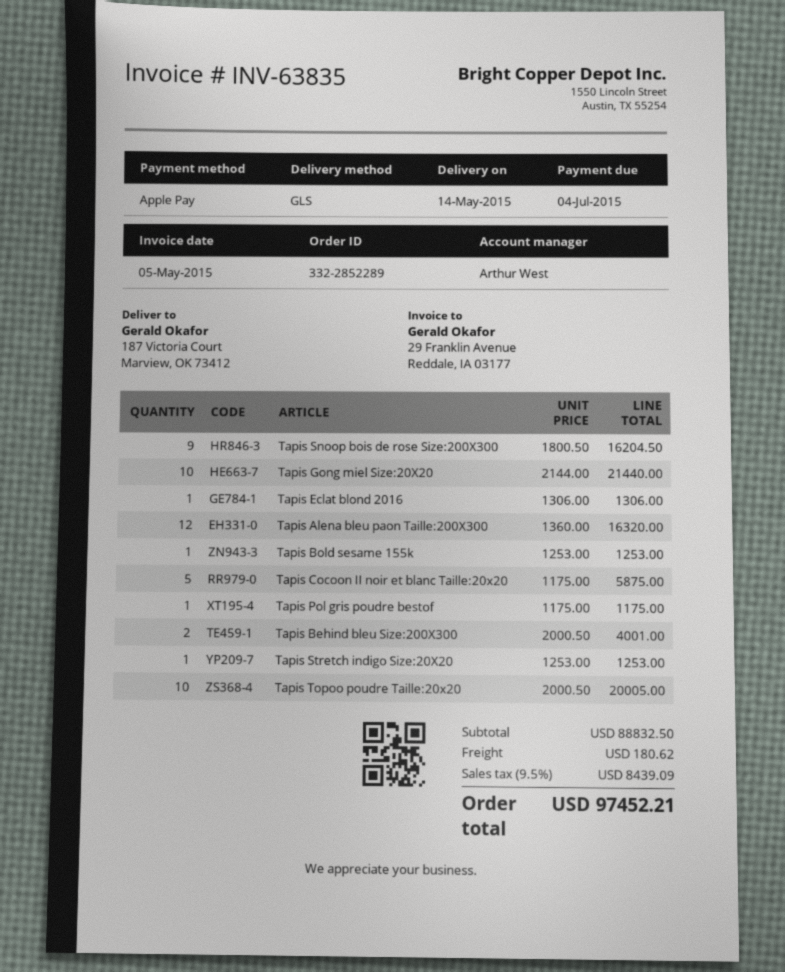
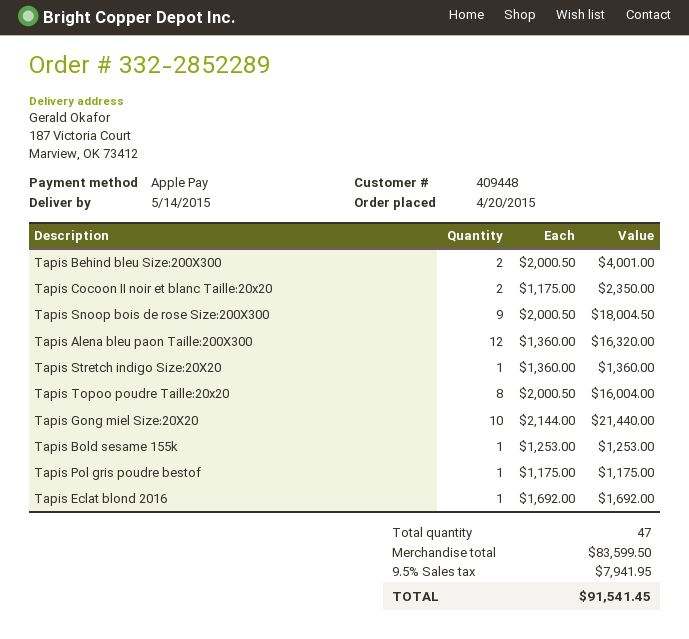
Tapis Snoop bois de rose Size:200X300: 9 x 1800.50 = 16204.50 -> 9 x 2000.50 = 18004.50
Tapis Eclat blond 2016: 1 x 1306.00 = 1306.00 -> 1 x 1692.00 = 1692.00
Tapis Cocoon II noir et blanc Taille:20x20: 5 x 1175.00 = 5875.00 -> 2 x 1175.00 = 2350.00
Tapis Stretch indigo Size:20X20: 1 x 1253.00 = 1253.00 -> 1 x 1360.00 = 1360.00
Tapis Topoo poudre Taille:20x20: 10 x 2000.50 = 20005.00 -> 8 x 2000.50 = 16004.00
subtotal: 88832.50 -> 83599.50
shipping: 180.62 -> none
tax: 9.5% = 8439.09 -> 9.5% = 7941.95
total: 97452.21 -> 91541.45

